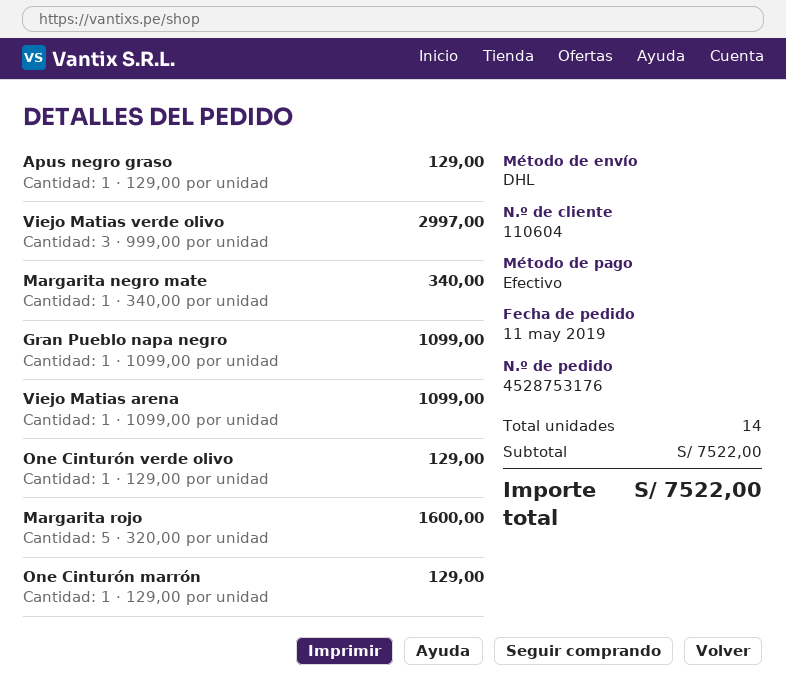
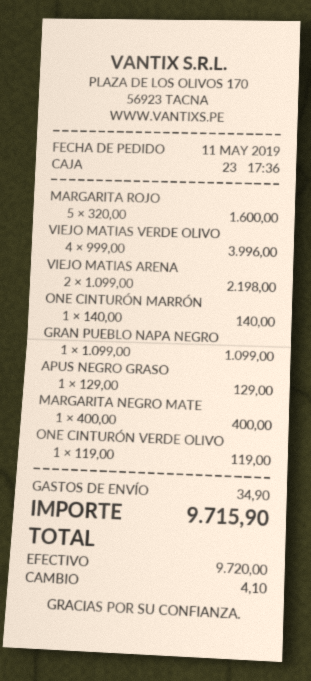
Viejo Matias verde olivo: 3 x 999.00 = 2997.00 -> 4 x 999.00 = 3996.00
Margarita negro mate: 1 x 340.00 = 340.00 -> 1 x 400.00 = 400.00
Viejo Matias arena: 1 x 1099.00 = 1099.00 -> 2 x 1099.00 = 2198.00
One Cinturón verde olivo: 1 x 129.00 = 129.00 -> 1 x 119.00 = 119.00
One Cinturón marrón: 1 x 129.00 = 129.00 -> 1 x 140.00 = 140.00
shipping: none -> 34.90
total: 7522.00 -> 9715.90

